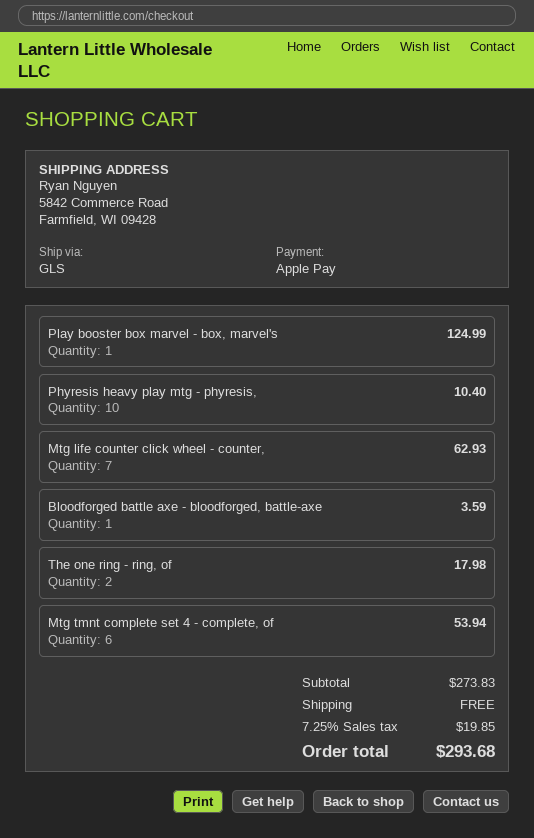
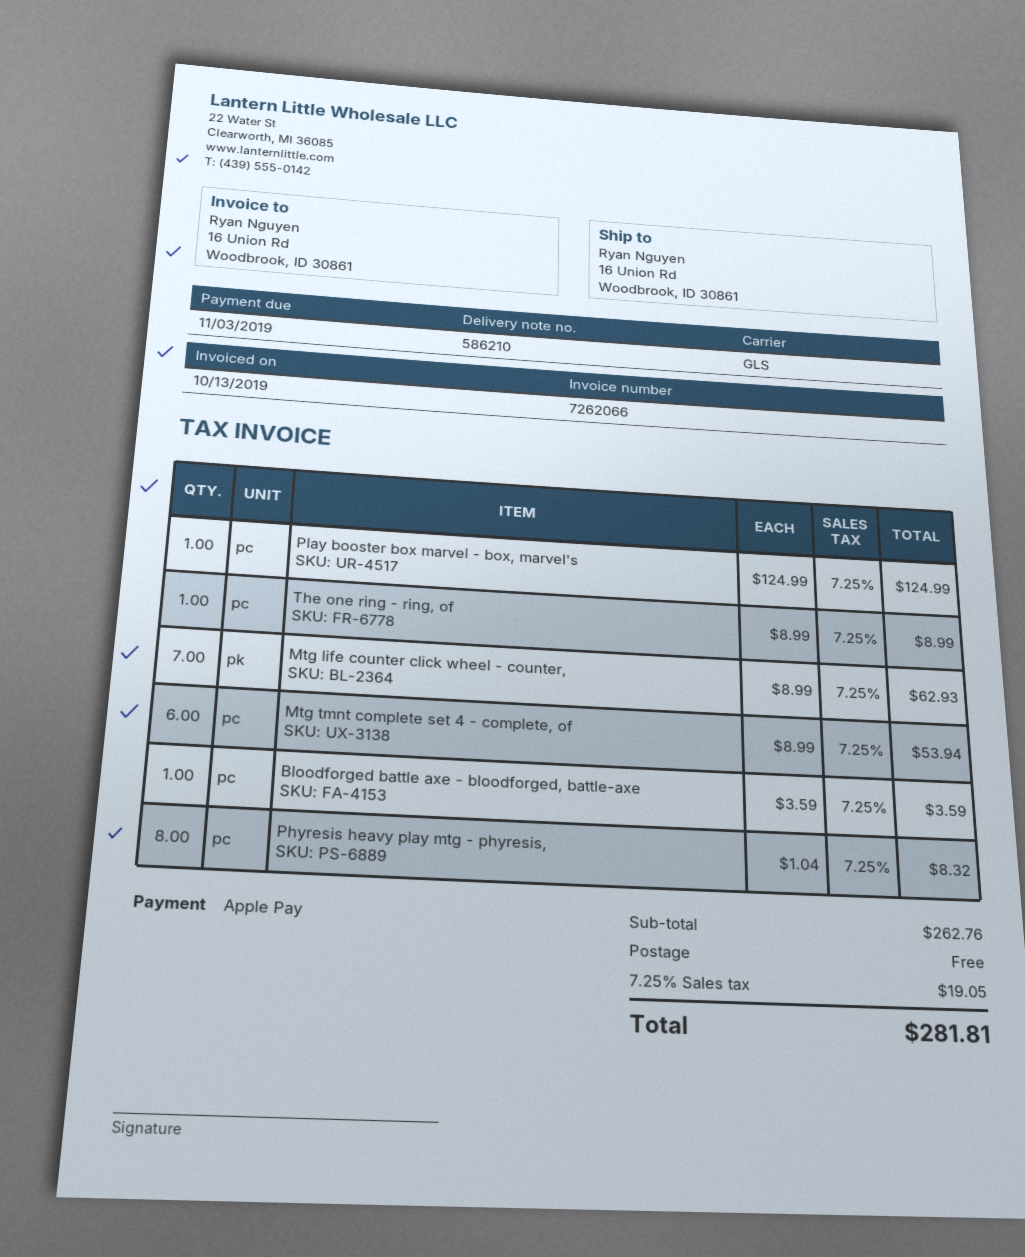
ship to: 5842 Commerce Road, Farmfield, WI 09428 -> 16 Union Rd, Woodbrook, ID 30861
Phyresis heavy play mtg - phyresis,: 10 for 10.40 -> 8 for 8.32
The one ring - ring, of: 2 for 17.98 -> 1 for 8.99
subtotal: 273.83 -> 262.76
tax: 7.25% = 19.85 -> 7.25% = 19.05
total: 293.68 -> 281.81

